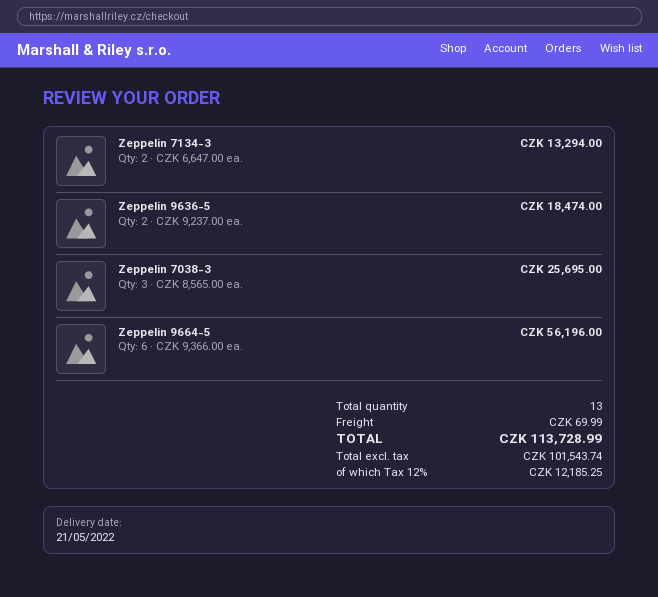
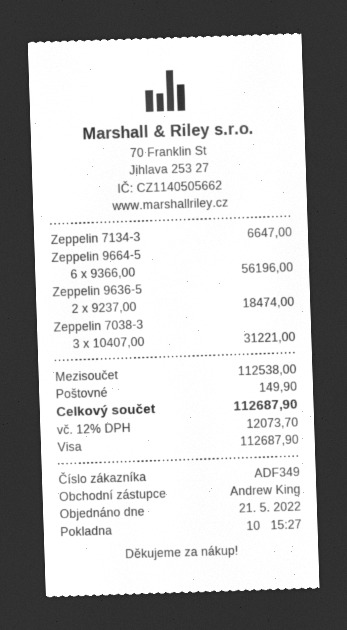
Zeppelin 7134-3: 2 x 6647.00 = 13294.00 -> 1 x 6647.00 = 6647.00
Zeppelin 7038-3: 3 x 8565.00 = 25695.00 -> 3 x 10407.00 = 31221.00
shipping: 69.99 -> 149.90
tax: 12% = 12185.25 -> 12% = 12073.70
total: 113728.99 -> 112687.90

